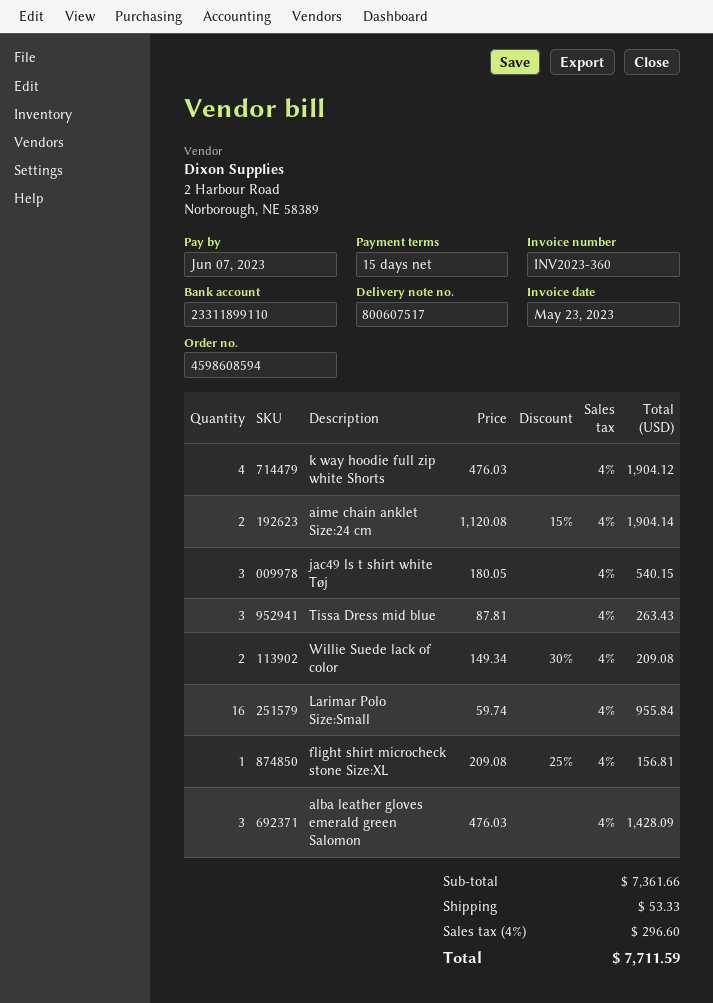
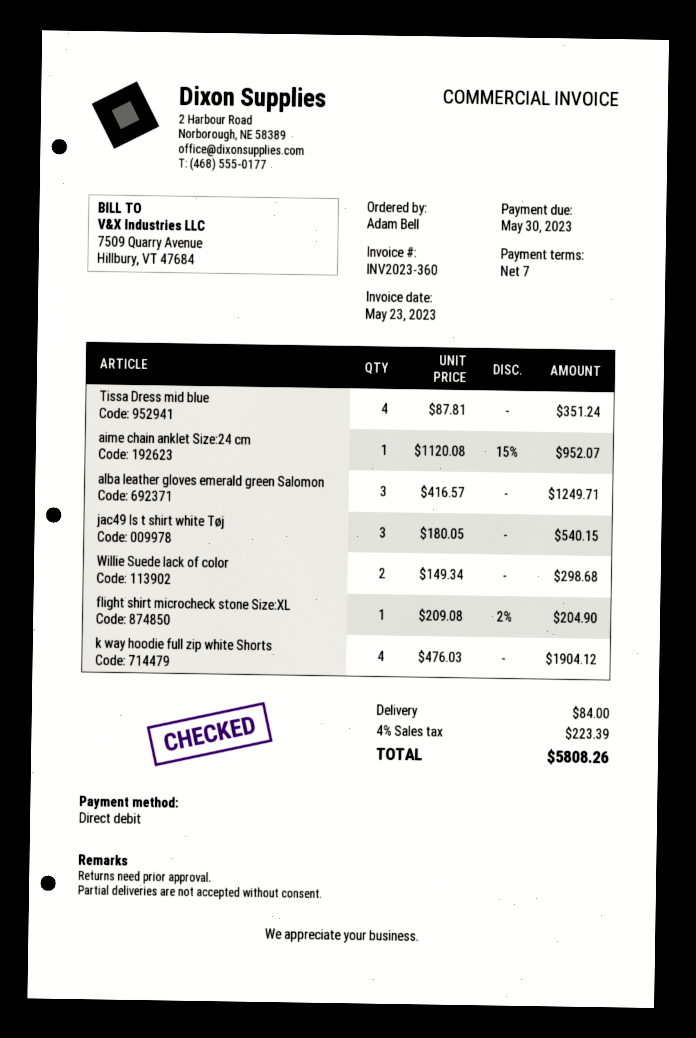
payment terms: 15 days -> 7 days
due date: 2023-06-07 -> 2023-05-30
aime chain anklet Size:24 cm: 2 x 1120.08 - 15% = 1904.14 -> 1 x 1120.08 - 15% = 952.07
Tissa Dress mid blue: 3 x 87.81 = 263.43 -> 4 x 87.81 = 351.24
Willie Suede lack of color: 2 x 149.34 - 30% = 209.08 -> 2 x 149.34 = 298.68
Larimar Polo Size:Small: 16 x 59.74 = 955.84 -> none
flight shirt microcheck stone Size:XL: 1 x 209.08 - 25% = 156.81 -> 1 x 209.08 - 2% = 204.90
alba leather gloves emerald green Salomon: 3 x 476.03 = 1428.09 -> 3 x 416.57 = 1249.71
shipping: 53.33 -> 84.00
tax: 4% = 296.60 -> 4% = 223.39
total: 7711.59 -> 5808.26

